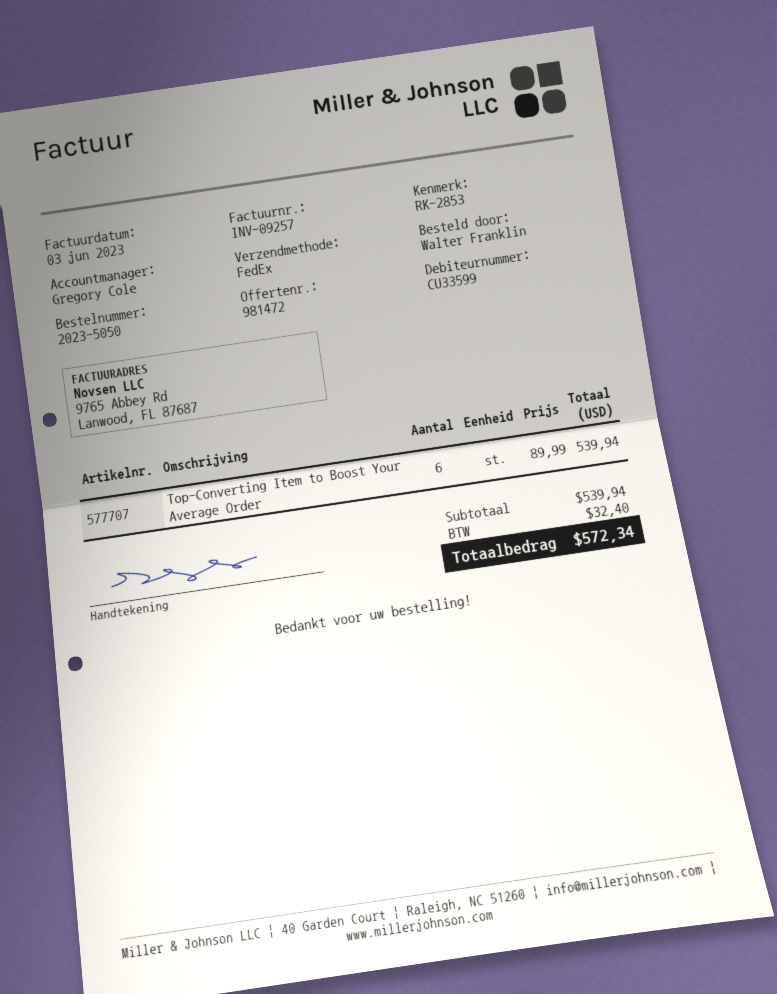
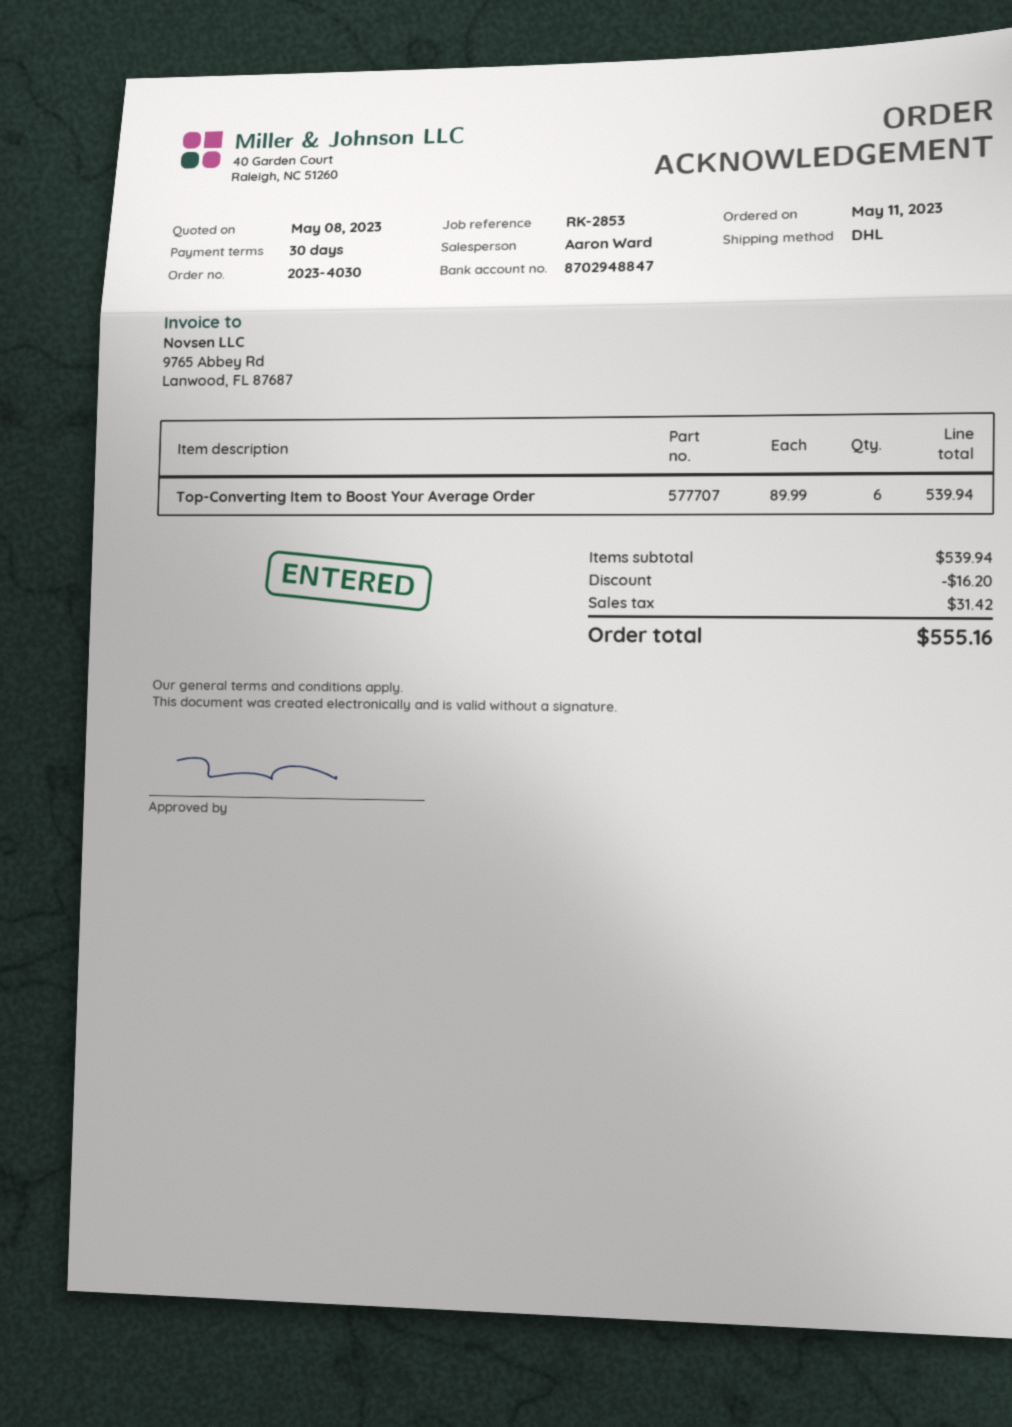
order number: 2023-5050 -> 2023-4030
sales rep: Gregory Cole -> Aaron Ward
shipping method: FedEx -> DHL
discount: none -> 16.20
tax: 32.40 -> 31.42
total: 572.34 -> 555.16

